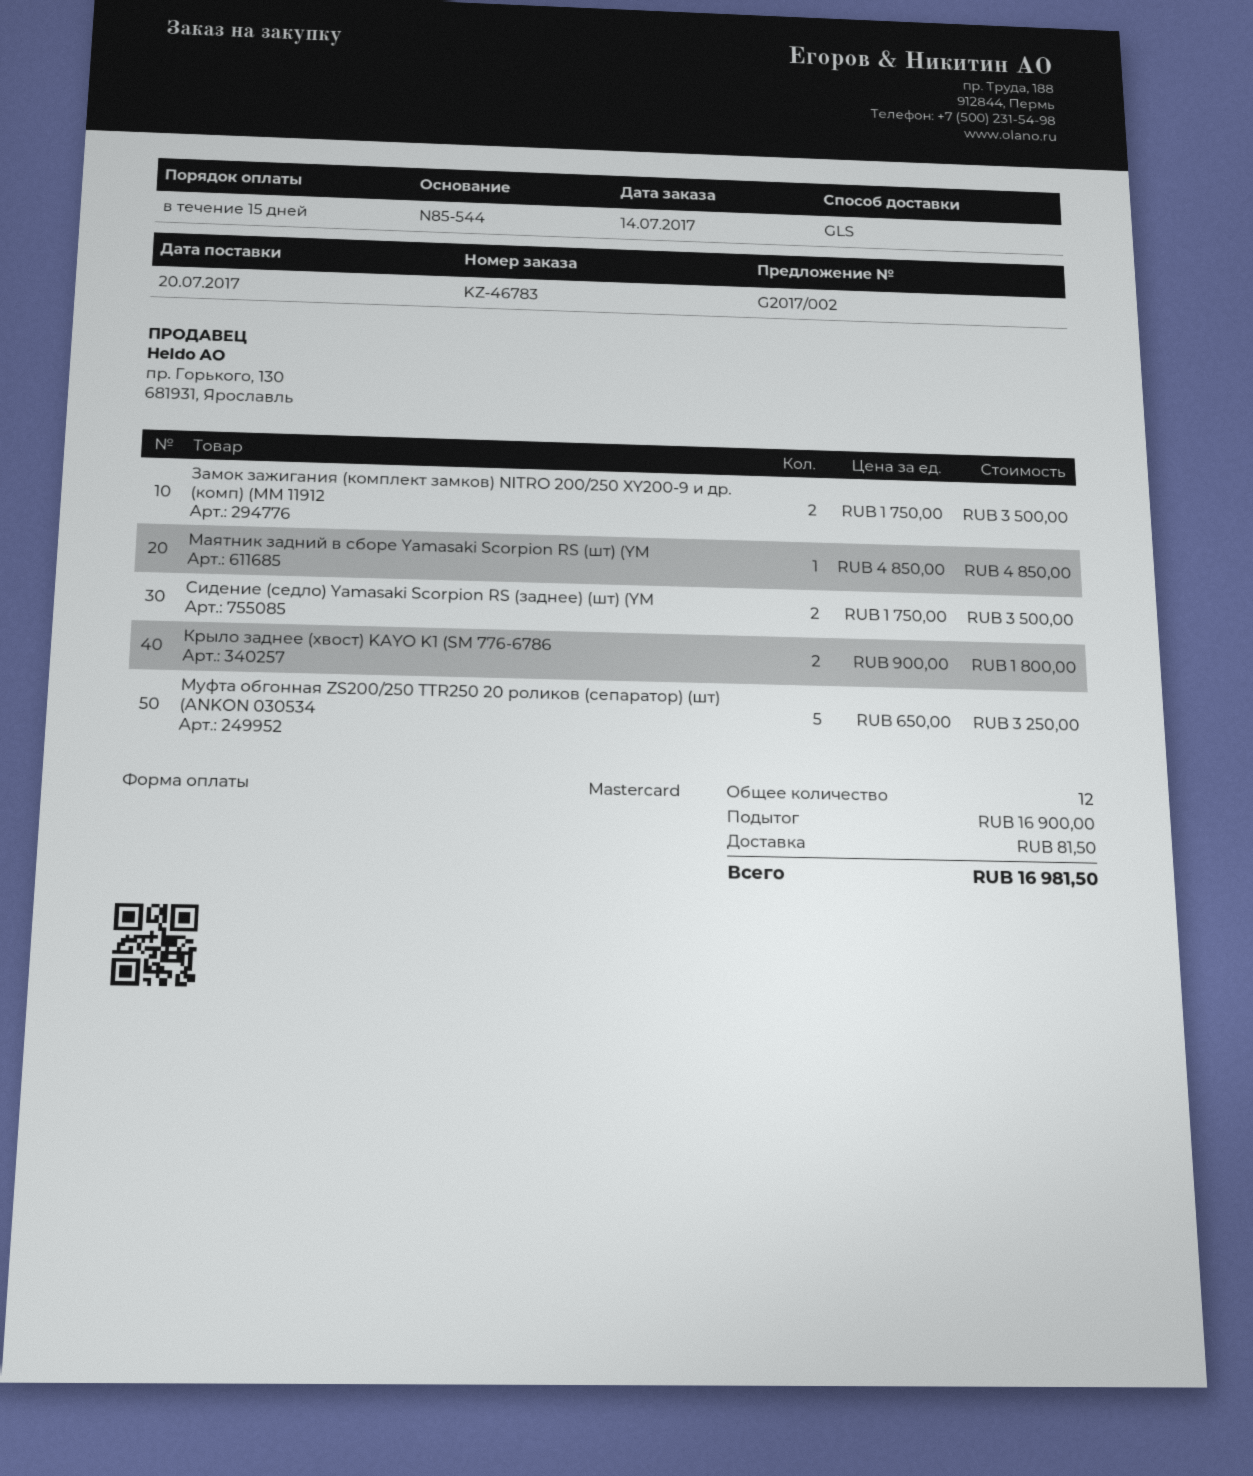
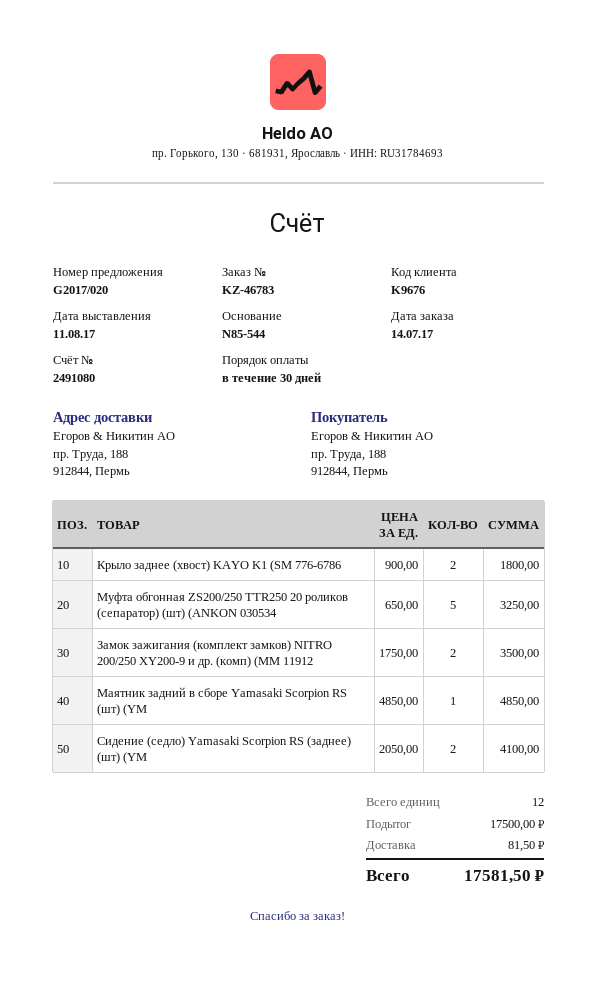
quote number: G2017/002 -> G2017/020
payment terms: 15 days -> 30 days
Сидение (седло) Yamasaki Scorpion RS (заднее) (шт) (YM: 2 x 1750.00 = 3500.00 -> 2 x 2050.00 = 4100.00
subtotal: 16900.00 -> 17500.00
total: 16981.50 -> 17581.50

